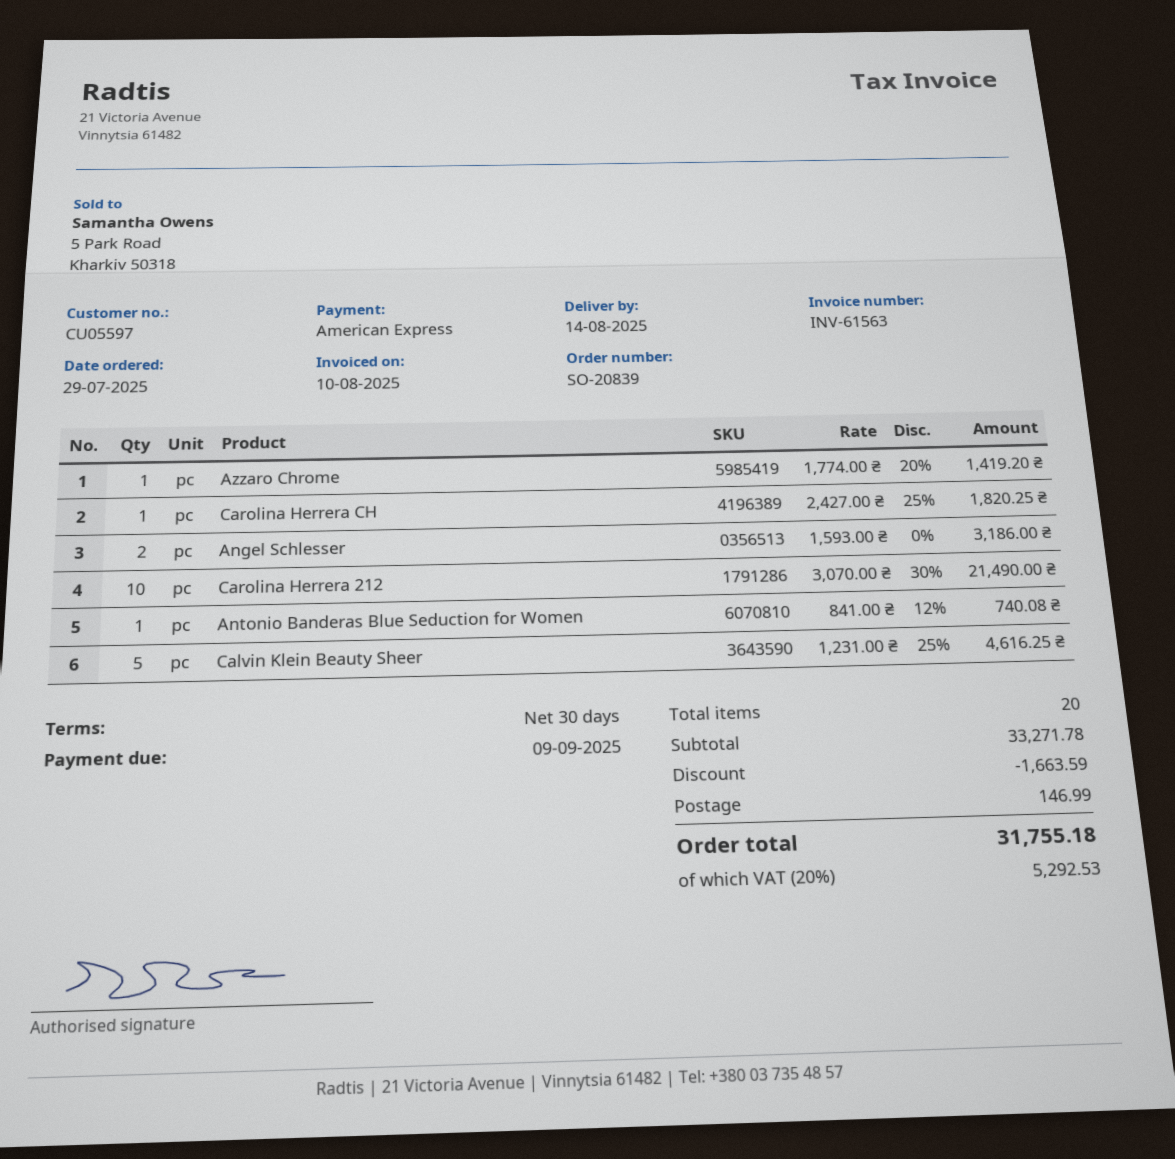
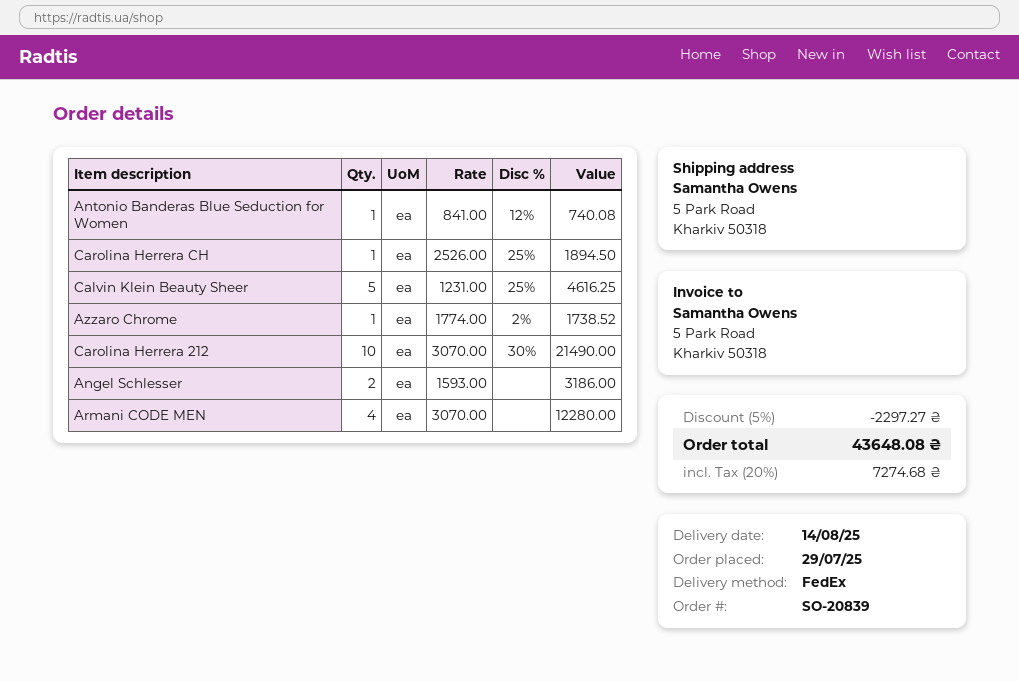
Azzaro Chrome: 1 x 1774.00 - 20% = 1419.20 -> 1 x 1774.00 - 2% = 1738.52
Carolina Herrera CH: 1 x 2427.00 - 25% = 1820.25 -> 1 x 2526.00 - 25% = 1894.50
Armani CODE MEN: none -> 4 x 3070.00 = 12280.00
discount: 1663.59 -> 2297.27
shipping: 146.99 -> none
tax: 20% = 5292.53 -> 20% = 7274.68
total: 31755.18 -> 43648.08

